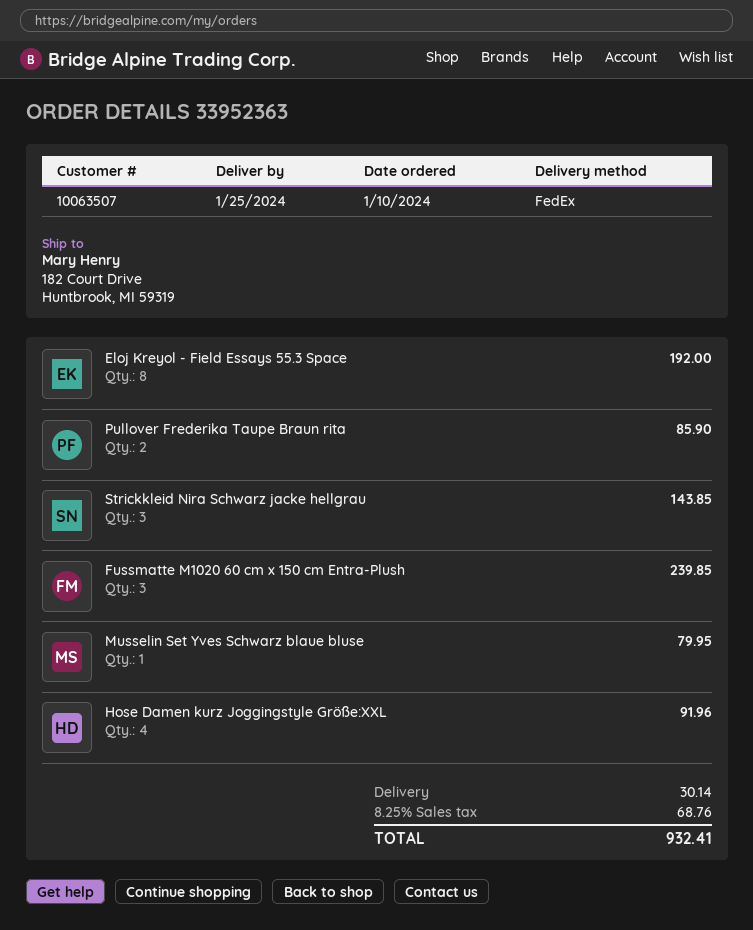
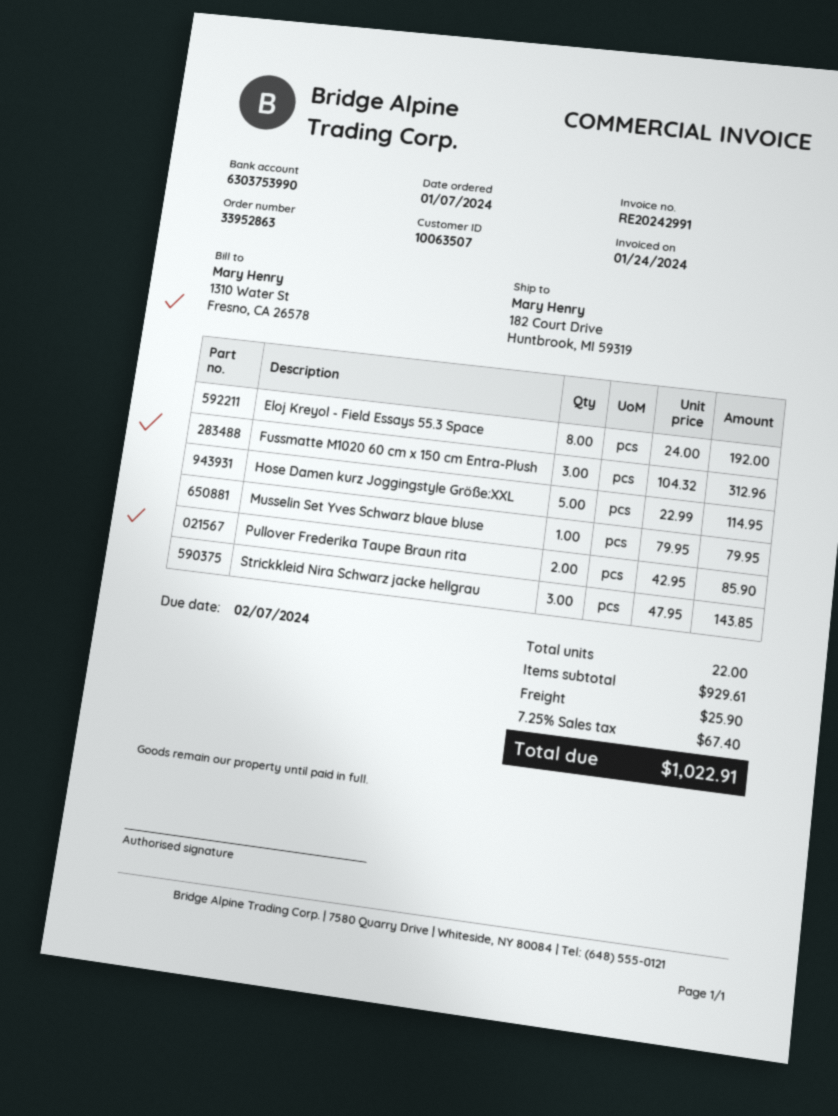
order number: 33952363 -> 33952863
order date: 2024-01-10 -> 2024-01-07
Fussmatte M1020 60 cm x 150 cm Entra-Plush: 3 for 239.85 -> 3 for 312.96
Hose Damen kurz Joggingstyle Größe:XXL: 4 for 91.96 -> 5 for 114.95
shipping: 30.14 -> 25.90
tax: 8.25% = 68.76 -> 7.25% = 67.40
total: 932.41 -> 1022.91

